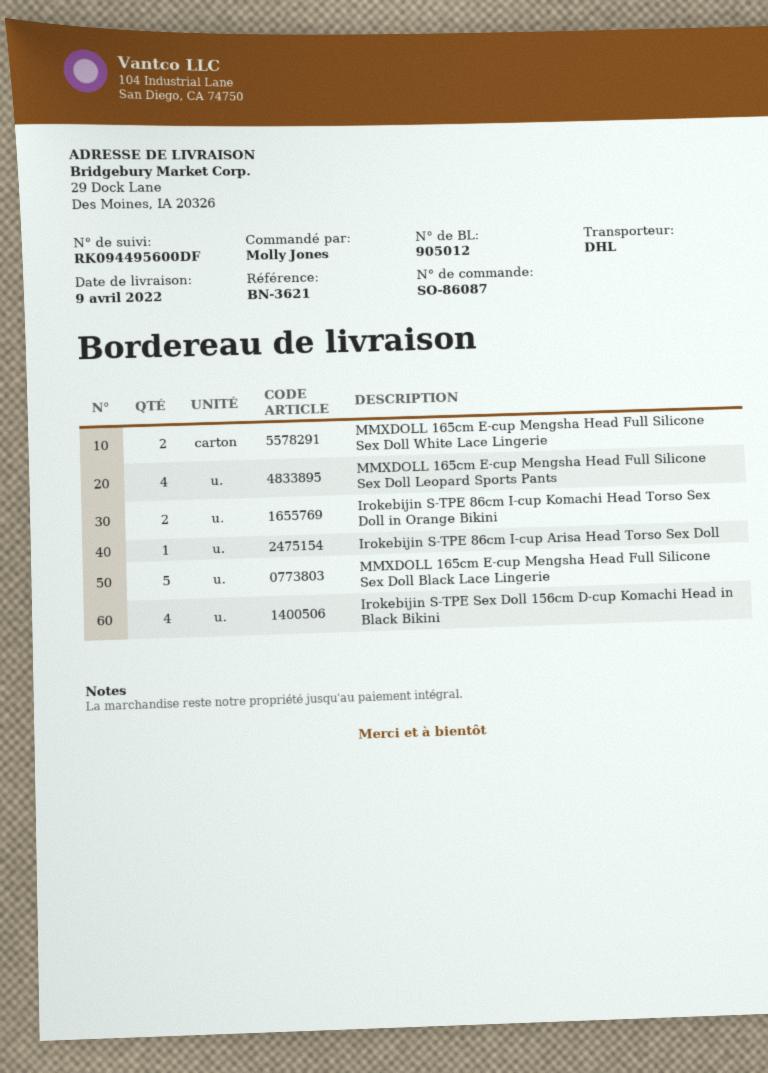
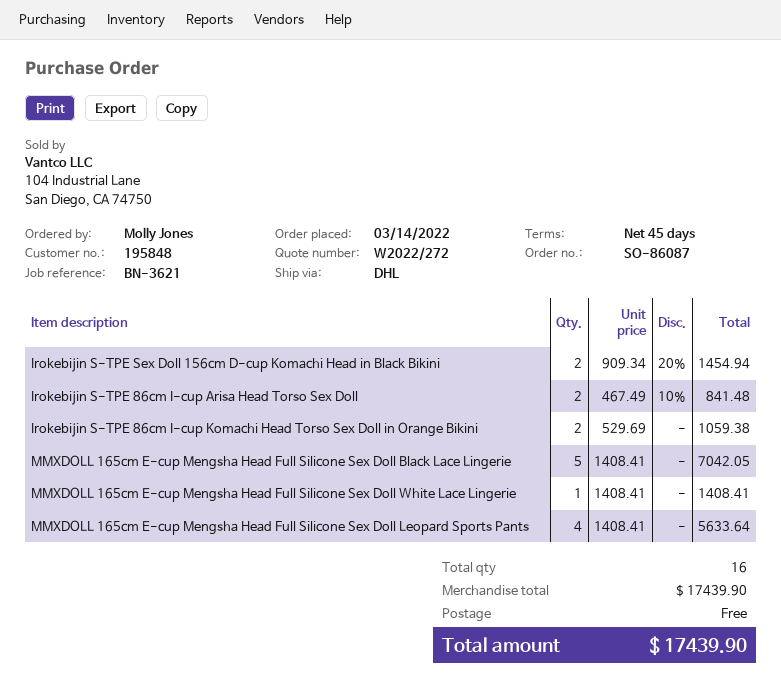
MMXDOLL 165cm E-cup Mengsha Head Full Silicone Sex Doll White Lace Lingerie: 2 -> 1
Irokebijin S-TPE 86cm I-cup Arisa Head Torso Sex Doll: 1 -> 2
Irokebijin S-TPE Sex Doll 156cm D-cup Komachi Head in Black Bikini: 4 -> 2

